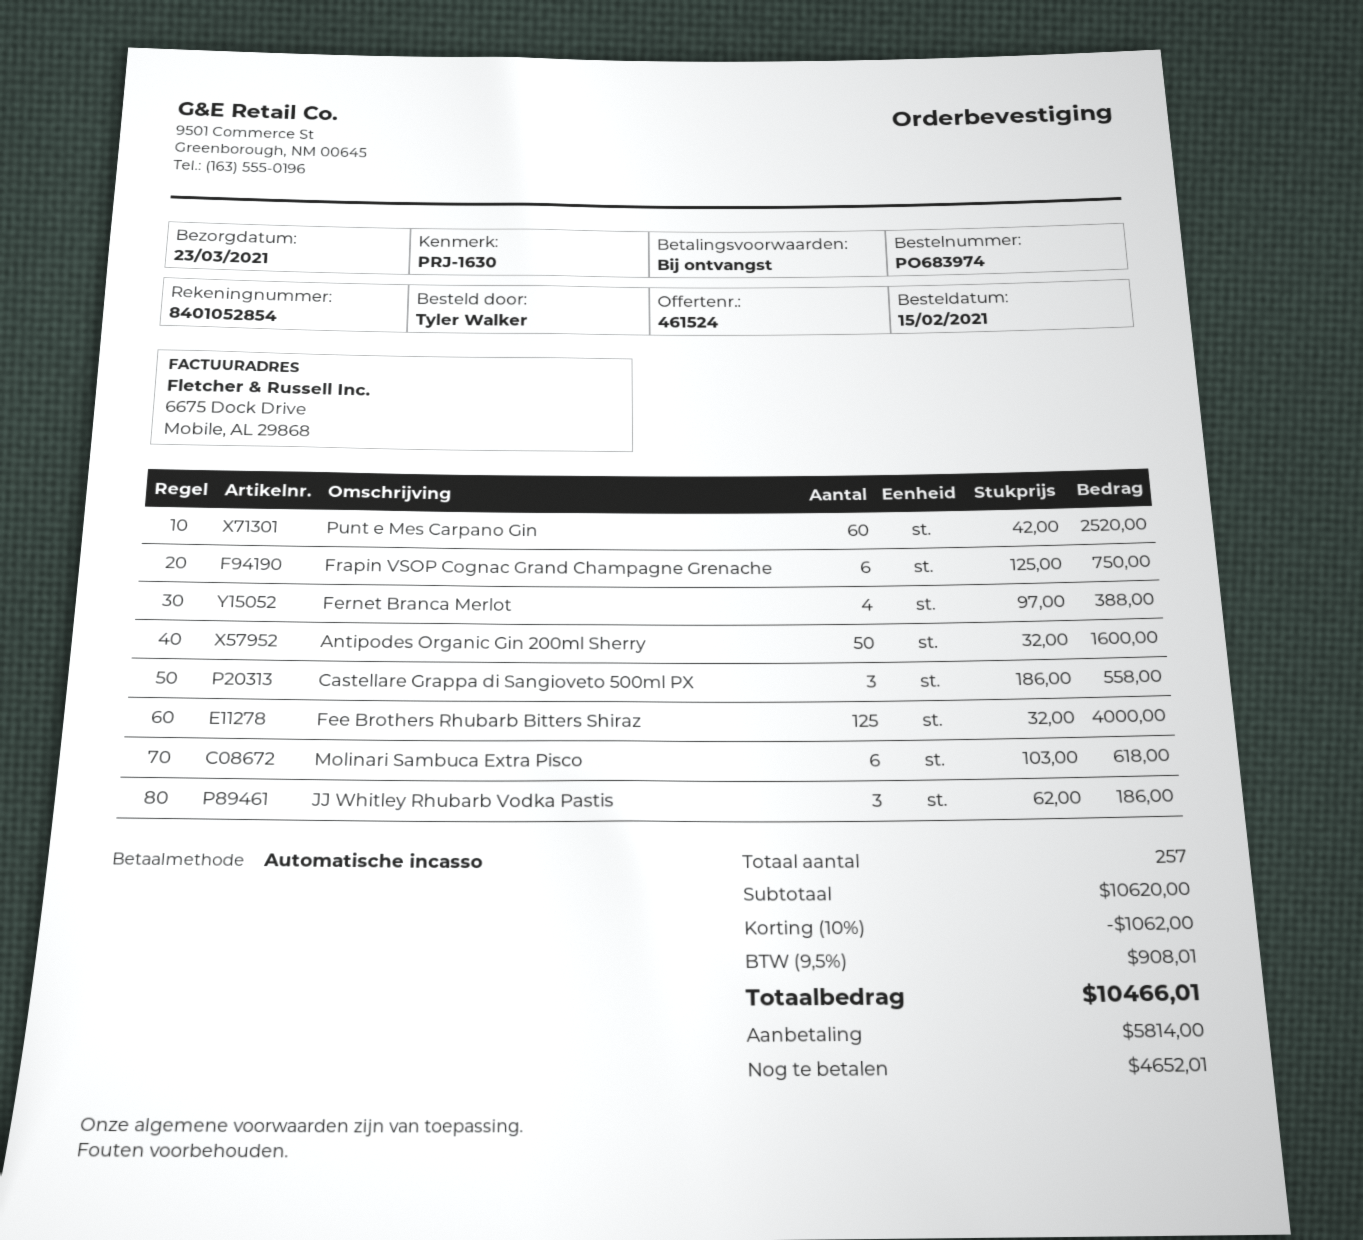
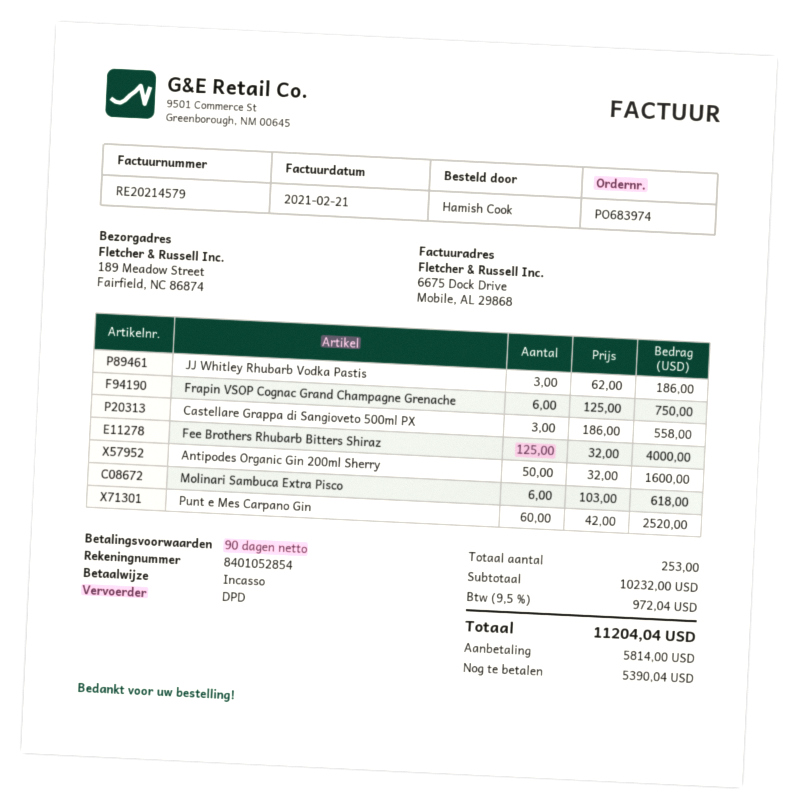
payment terms: on receipt -> 90 days
ordered by: Tyler Walker -> Hamish Cook
Fernet Branca Merlot: 4 x 97.00 = 388.00 -> none
total quantity: 257 -> 253
subtotal: 10620.00 -> 10232.00
discount: 10% = 1062.00 -> none
tax: 9.5% = 908.01 -> 9.5% = 972.04
total: 10466.01 -> 11204.04
balance: 4652.01 -> 5390.04

